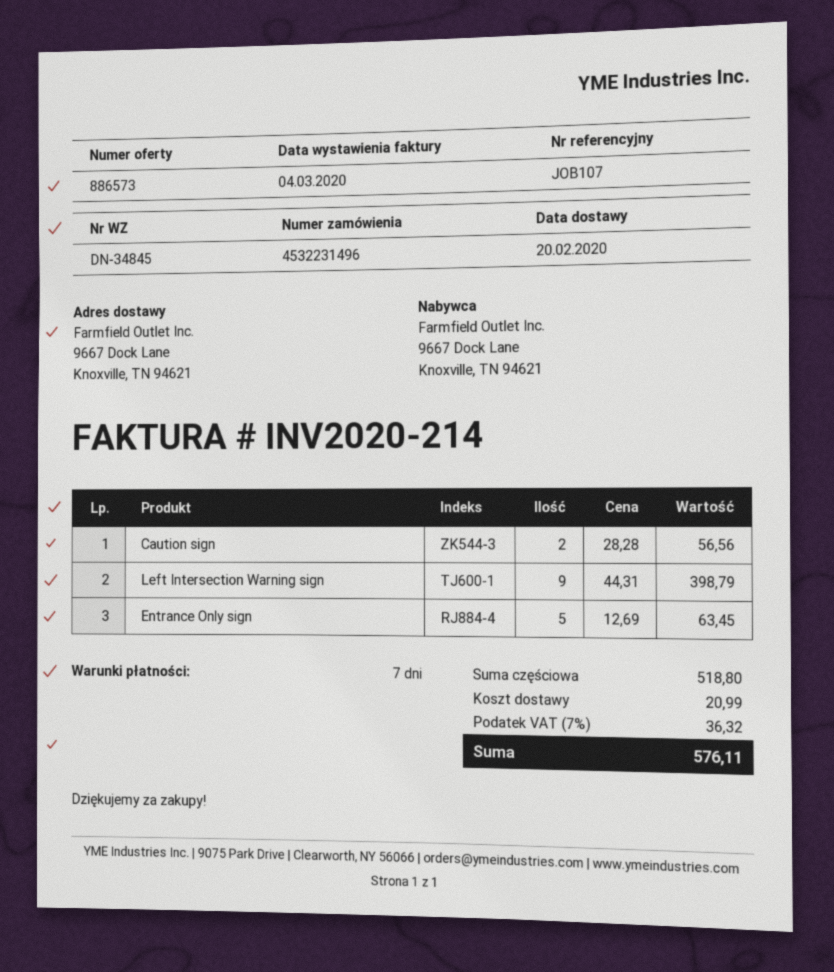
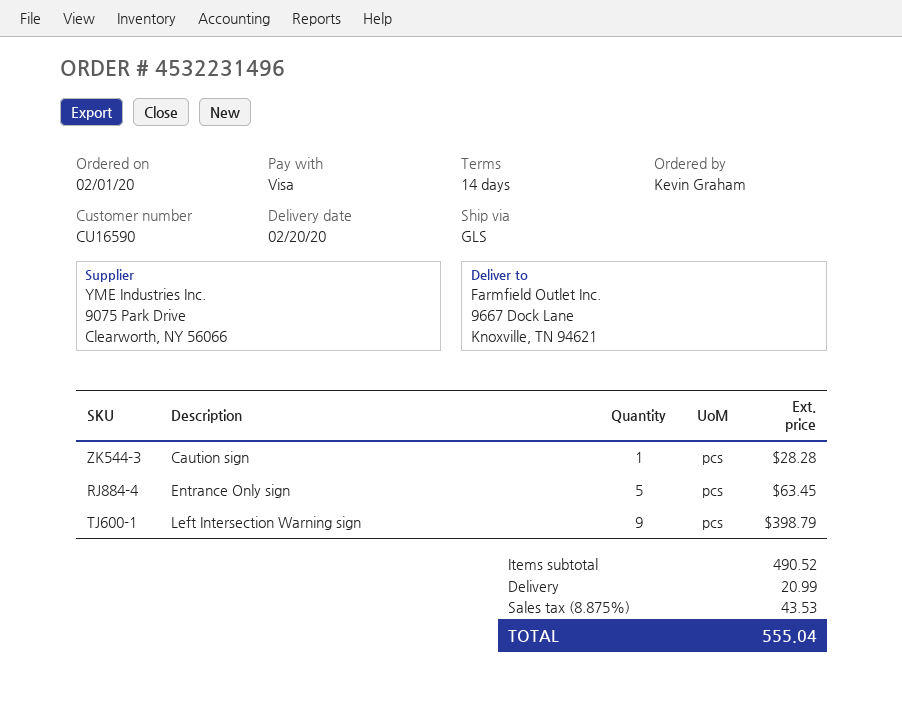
payment terms: 7 days -> 14 days
Caution sign: 2 for 56.56 -> 1 for 28.28
subtotal: 518.80 -> 490.52
tax: 7% = 36.32 -> 8.875% = 43.53
total: 576.11 -> 555.04

